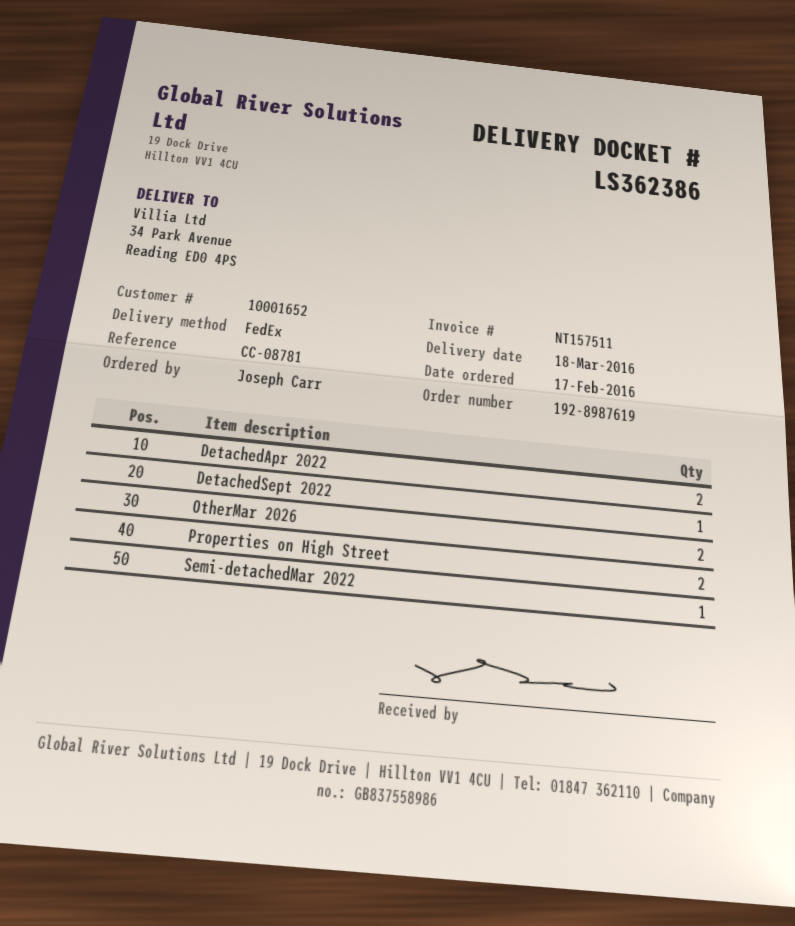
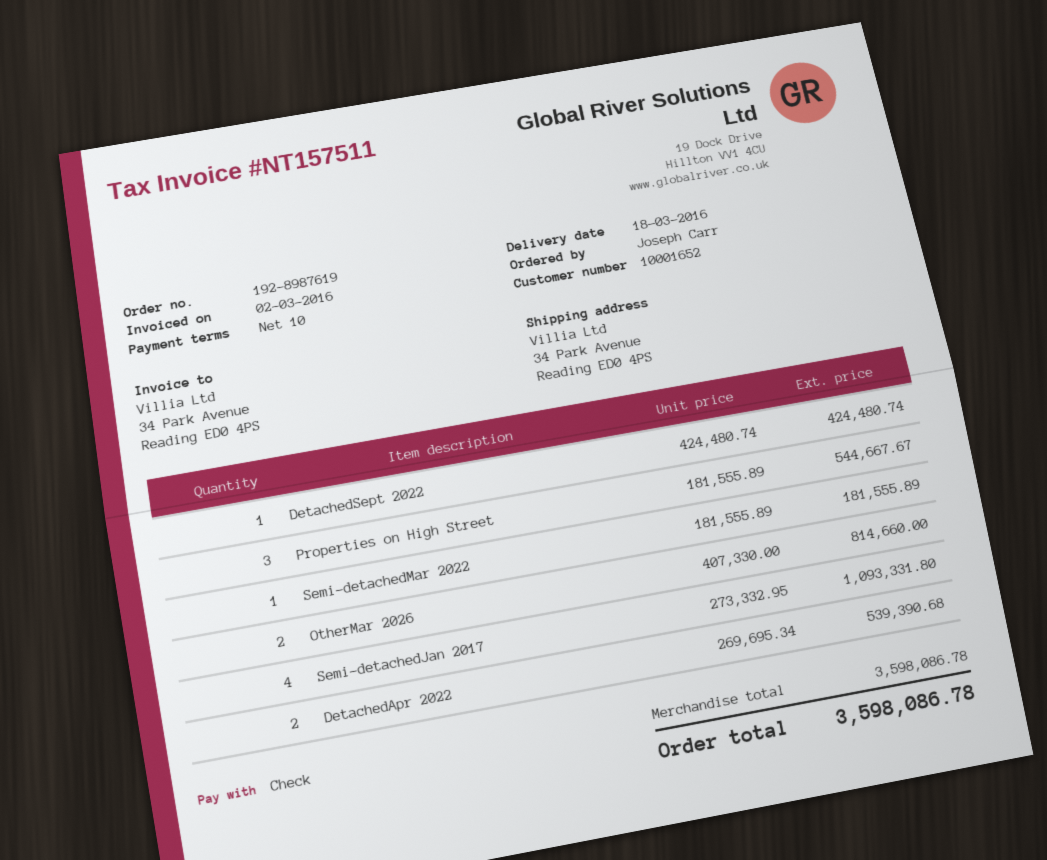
Properties on High Street: 2 -> 3
Semi-detachedJan 2017: none -> 4

